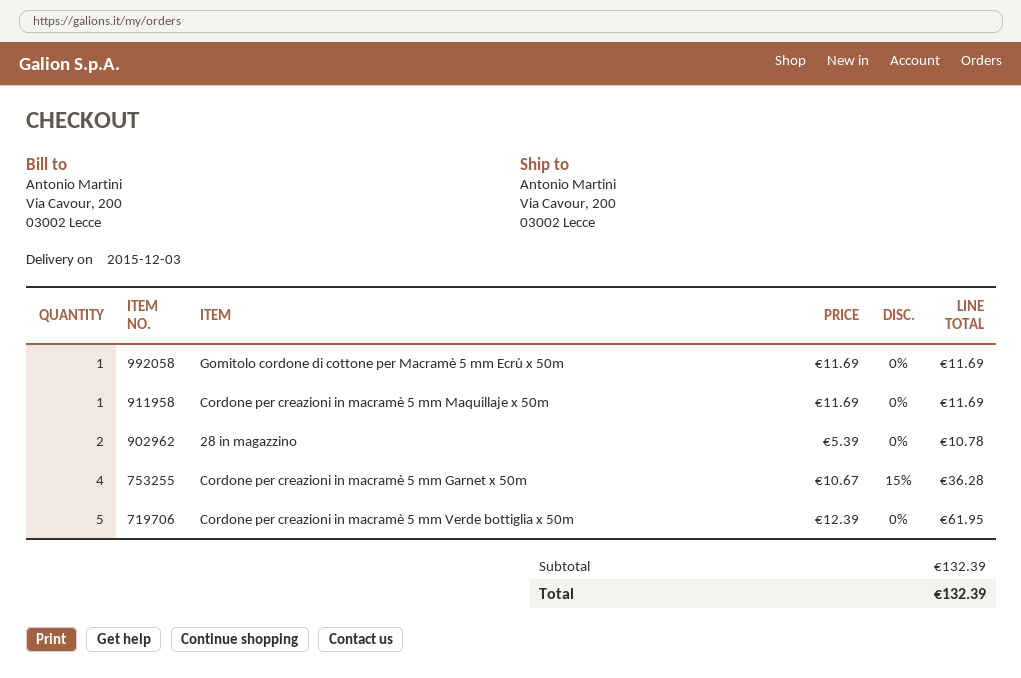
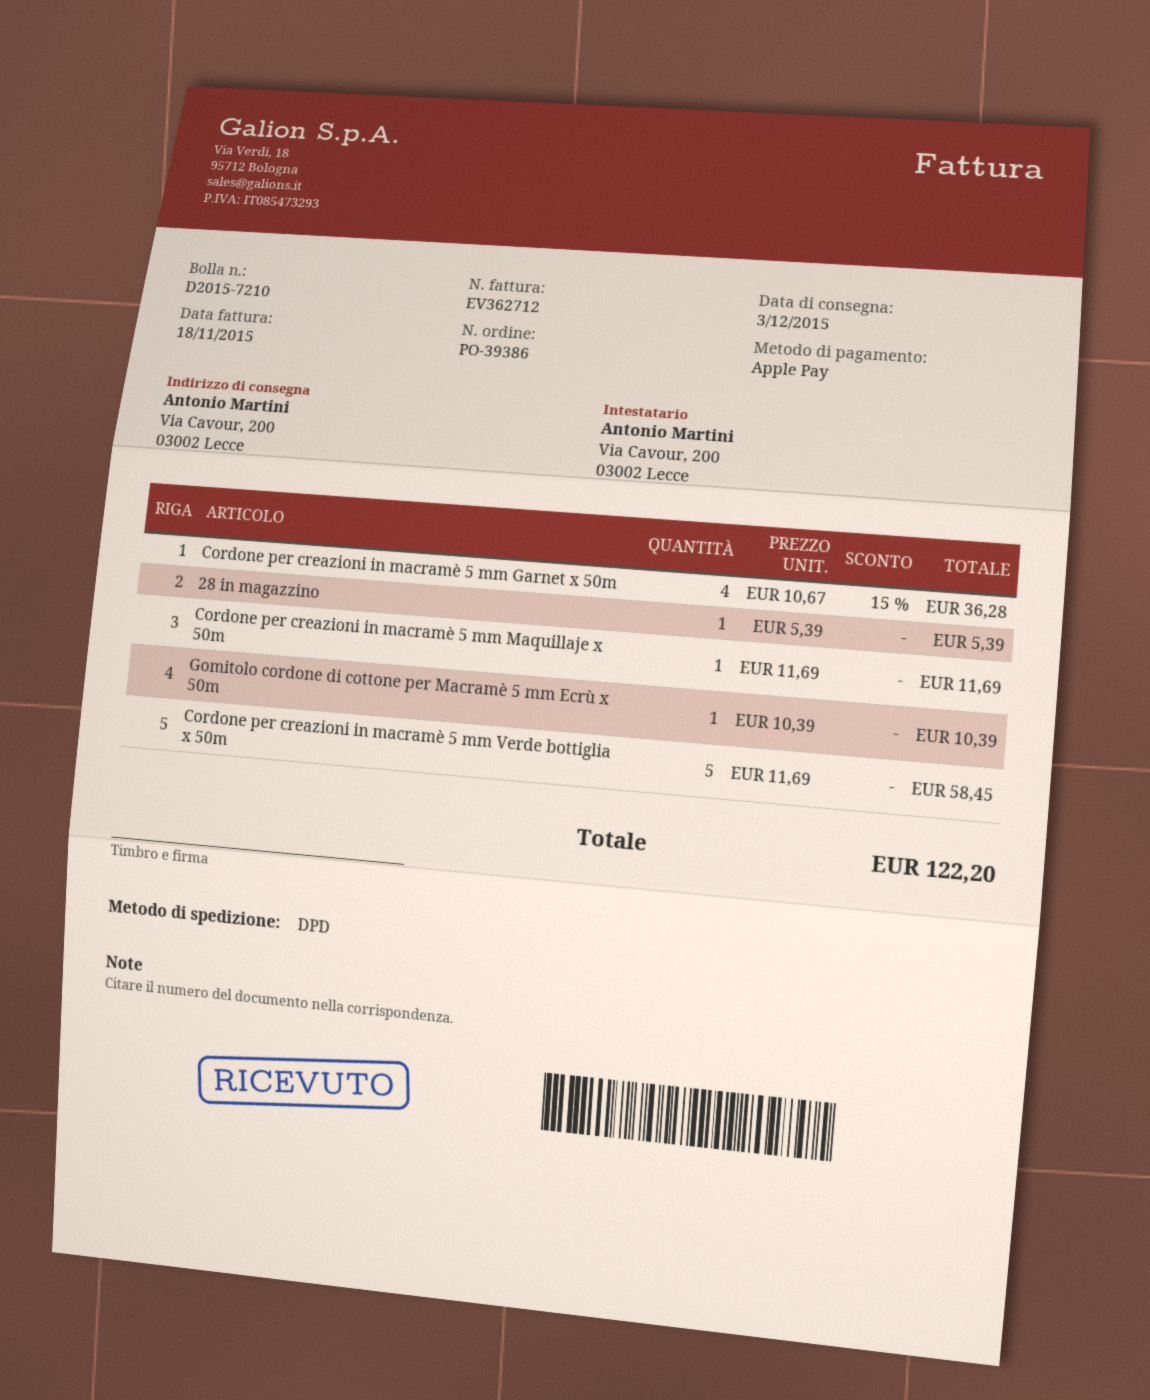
Gomitolo cordone di cottone per Macramè 5 mm Ecrù x 50m: 1 x 11.69 = 11.69 -> 1 x 10.39 = 10.39
28 in magazzino: 2 x 5.39 = 10.78 -> 1 x 5.39 = 5.39
Cordone per creazioni in macramè 5 mm Verde bottiglia x 50m: 5 x 12.39 = 61.95 -> 5 x 11.69 = 58.45
total: 132.39 -> 122.20

